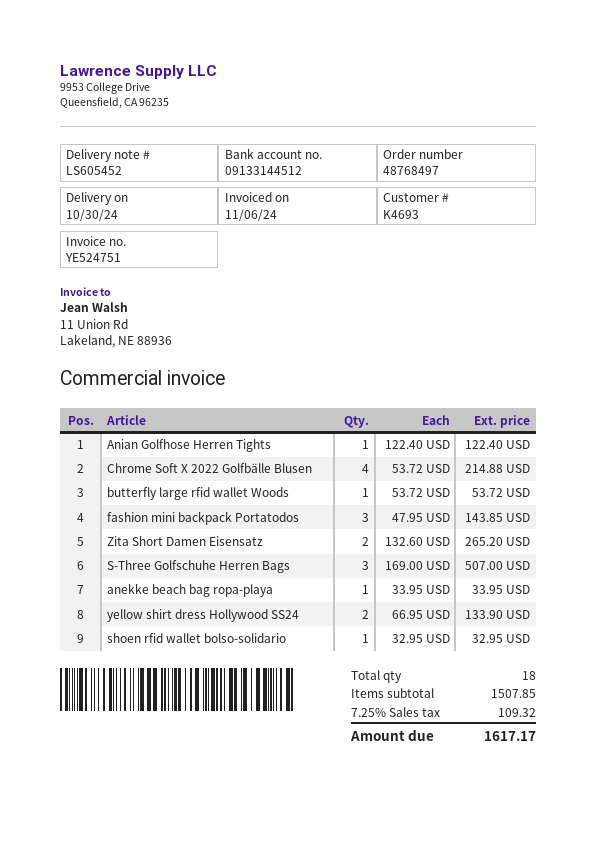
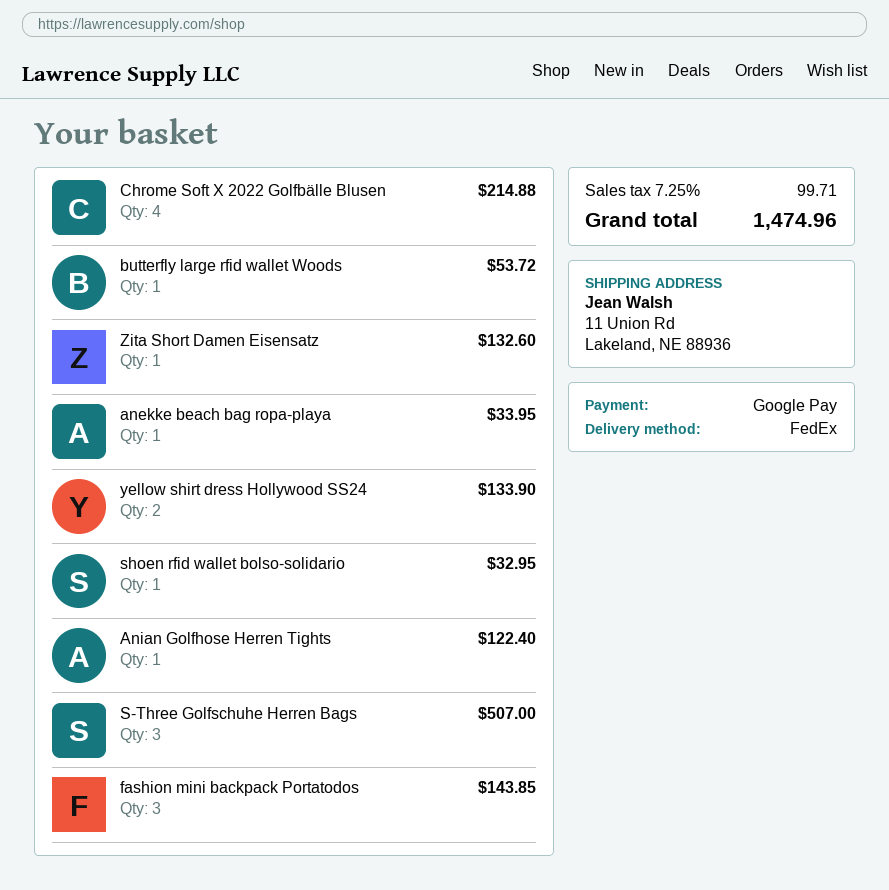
Zita Short Damen Eisensatz: 2 for 265.20 -> 1 for 132.60
tax: 7.25% = 109.32 -> 7.25% = 99.71
total: 1617.17 -> 1474.96

